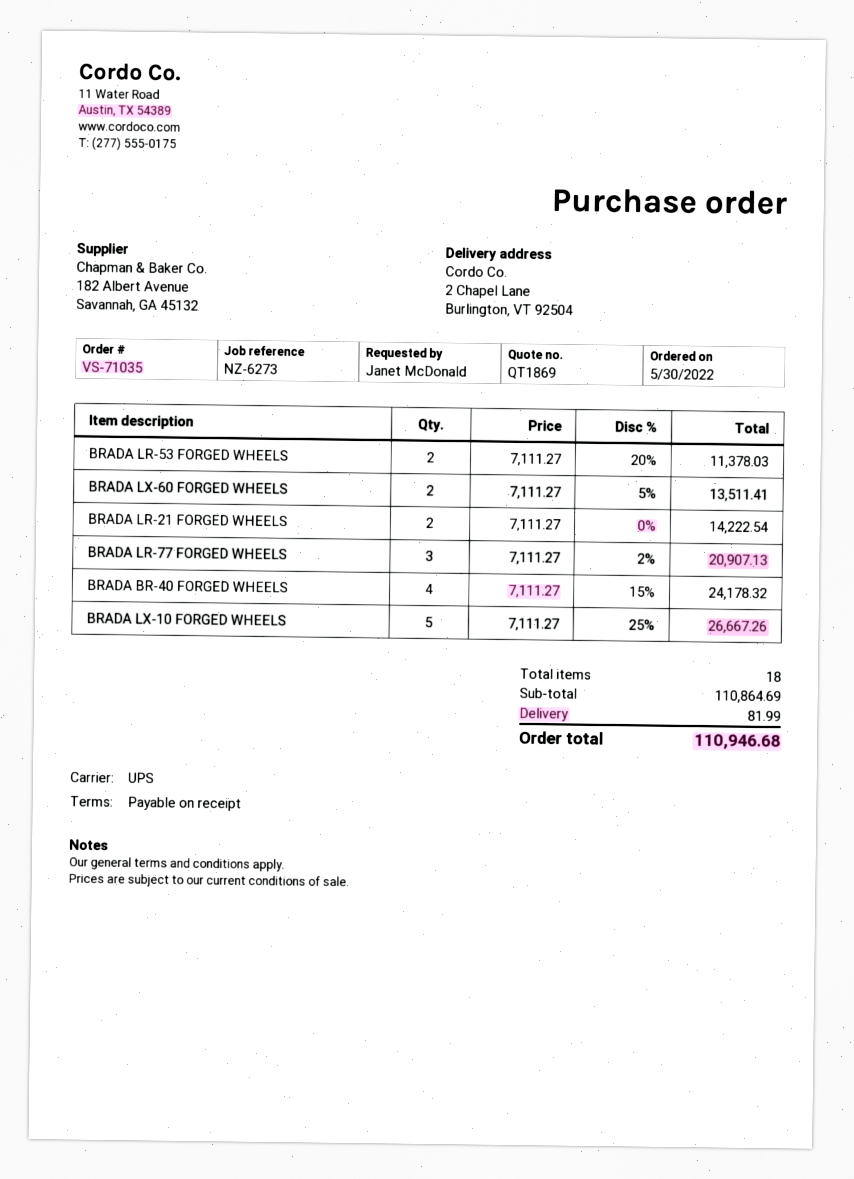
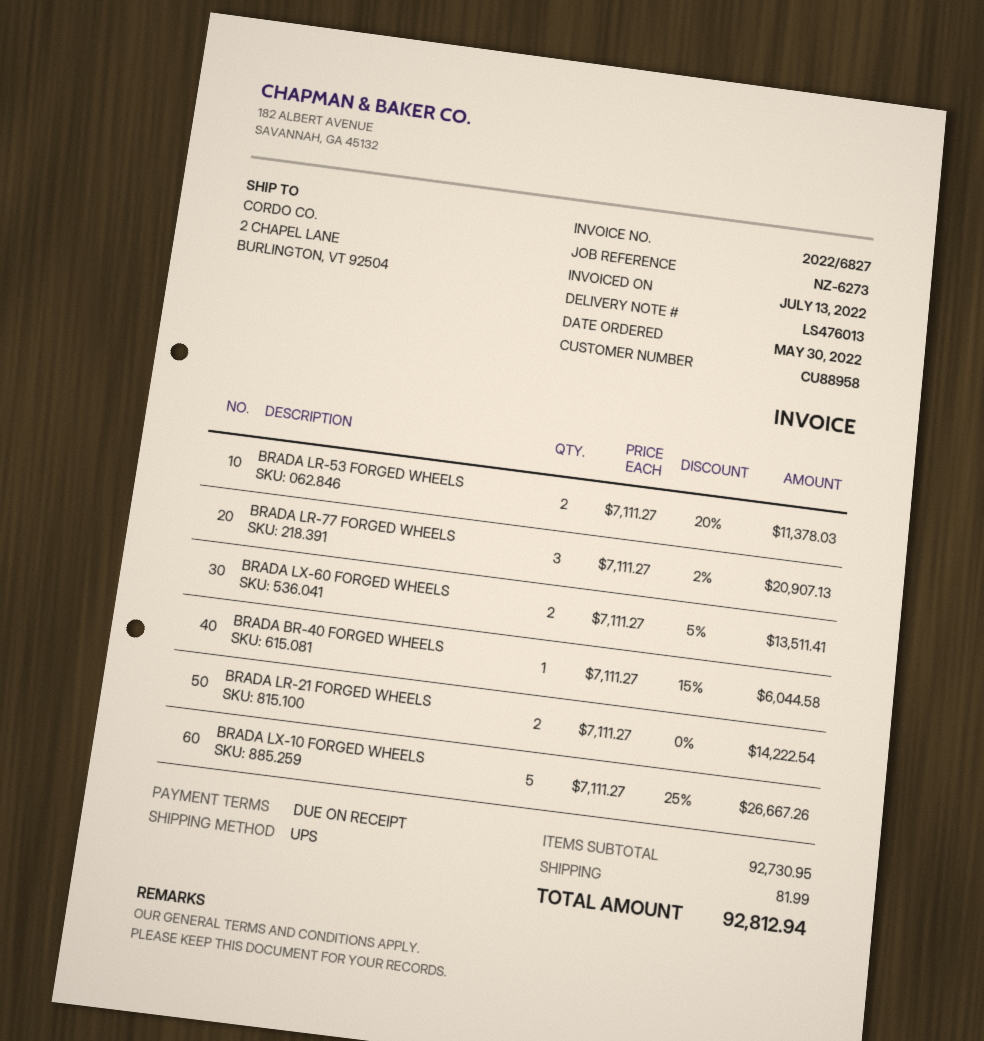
BRADA BR-40 FORGED WHEELS: 4 x 7111.27 - 15% = 24178.32 -> 1 x 7111.27 - 15% = 6044.58
subtotal: 110864.69 -> 92730.95
total: 110946.68 -> 92812.94

